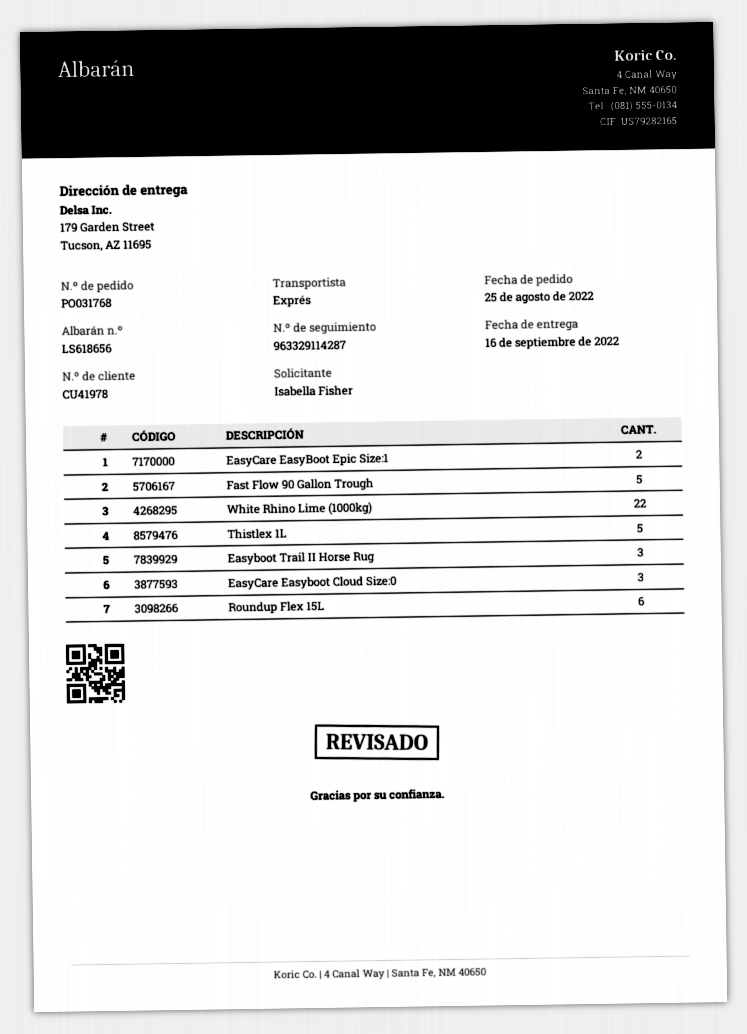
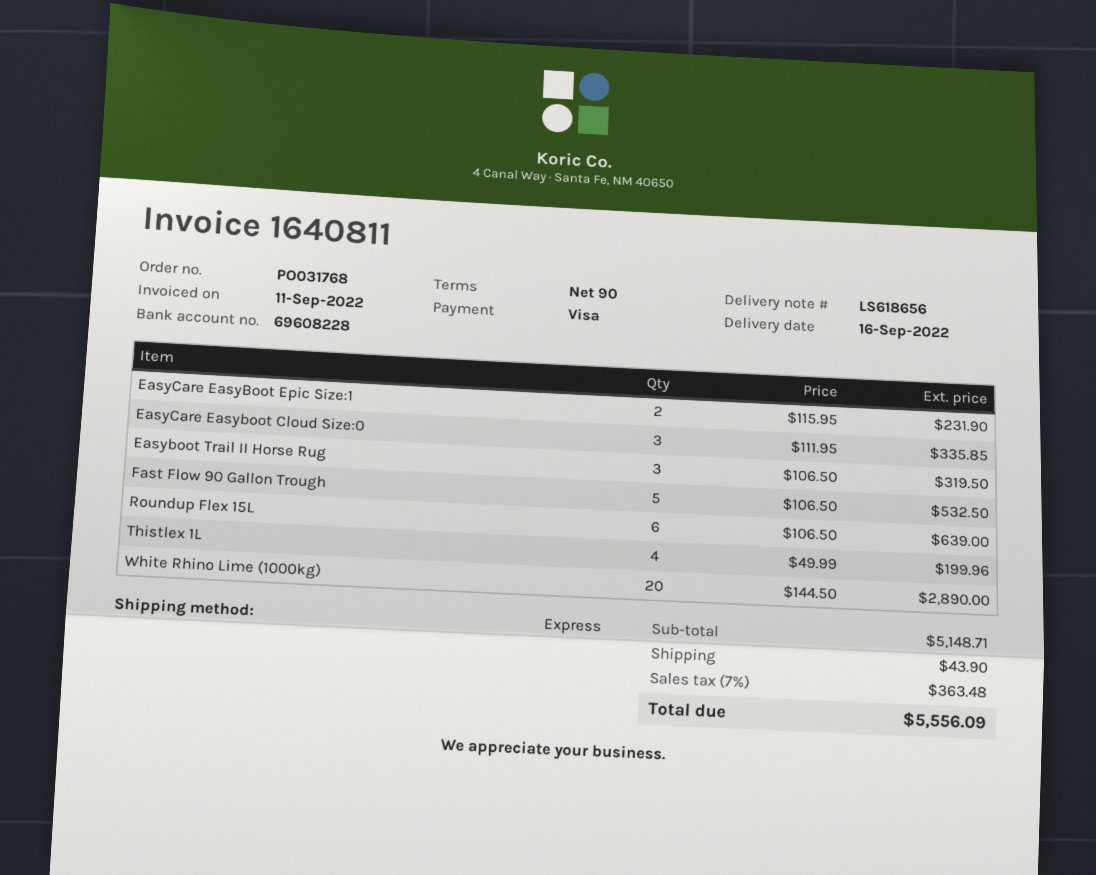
White Rhino Lime (1000kg): 22 -> 20
Thistlex 1L: 5 -> 4

